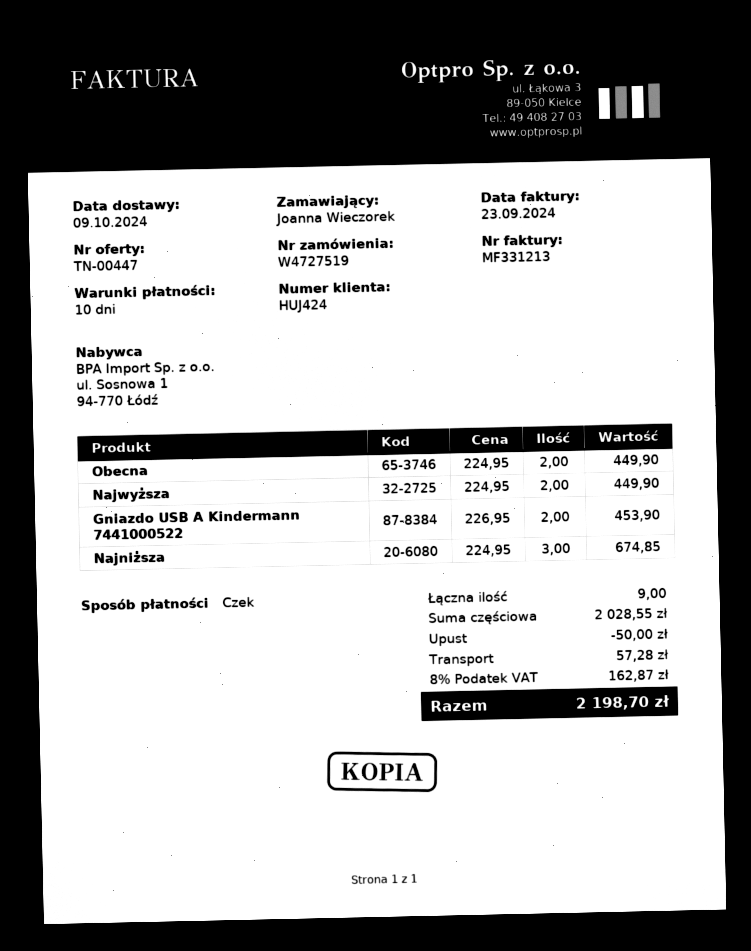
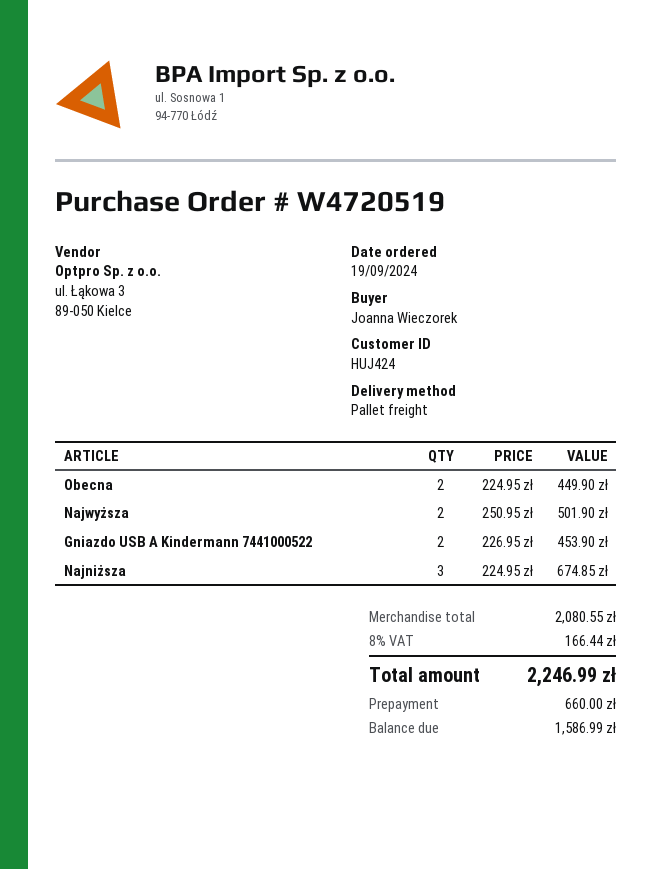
order number: W4727519 -> W4720519
Najwyższa: 2 x 224.95 = 449.90 -> 2 x 250.95 = 501.90
subtotal: 2028.55 -> 2080.55
discount: 50.00 -> none
shipping: 57.28 -> none
tax: 8% = 162.87 -> 8% = 166.44
total: 2198.70 -> 2246.99

